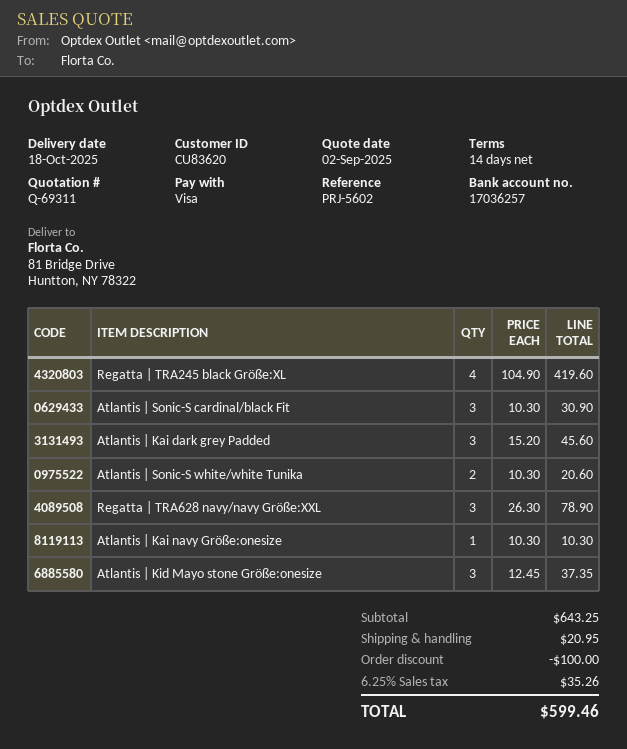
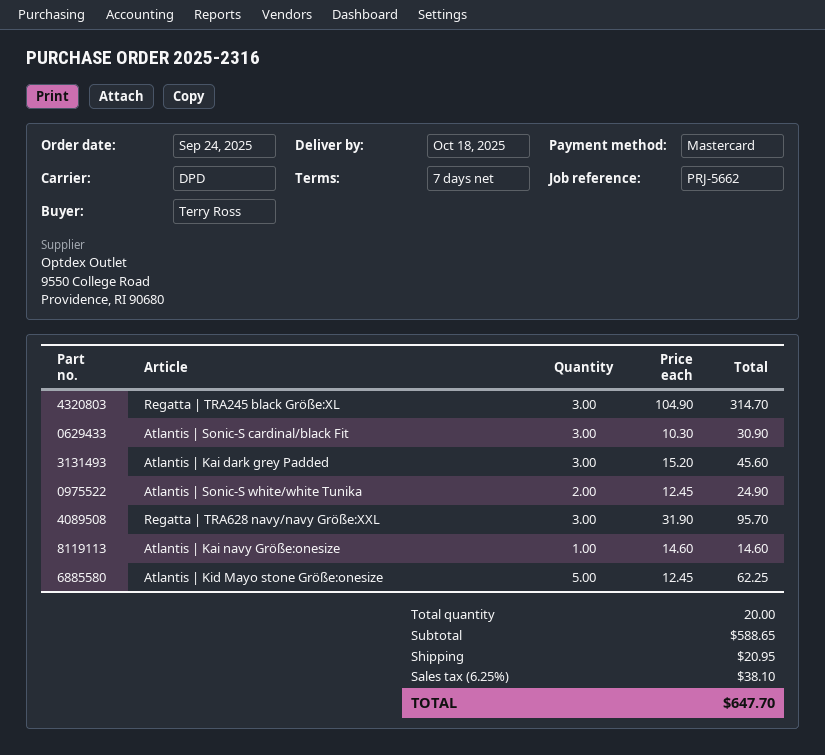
payment terms: 14 days -> 7 days
reference: PRJ-5602 -> PRJ-5662
payment method: Visa -> Mastercard
Regatta | TRA245 black Größe:XL: 4 x 104.90 = 419.60 -> 3 x 104.90 = 314.70
Atlantis | Sonic-S white/white Tunika: 2 x 10.30 = 20.60 -> 2 x 12.45 = 24.90
Regatta | TRA628 navy/navy Größe:XXL: 3 x 26.30 = 78.90 -> 3 x 31.90 = 95.70
Atlantis | Kai navy Größe:onesize: 1 x 10.30 = 10.30 -> 1 x 14.60 = 14.60
Atlantis | Kid Mayo stone Größe:onesize: 3 x 12.45 = 37.35 -> 5 x 12.45 = 62.25
subtotal: 643.25 -> 588.65
discount: 100.00 -> none
tax: 6.25% = 35.26 -> 6.25% = 38.10
total: 599.46 -> 647.70

